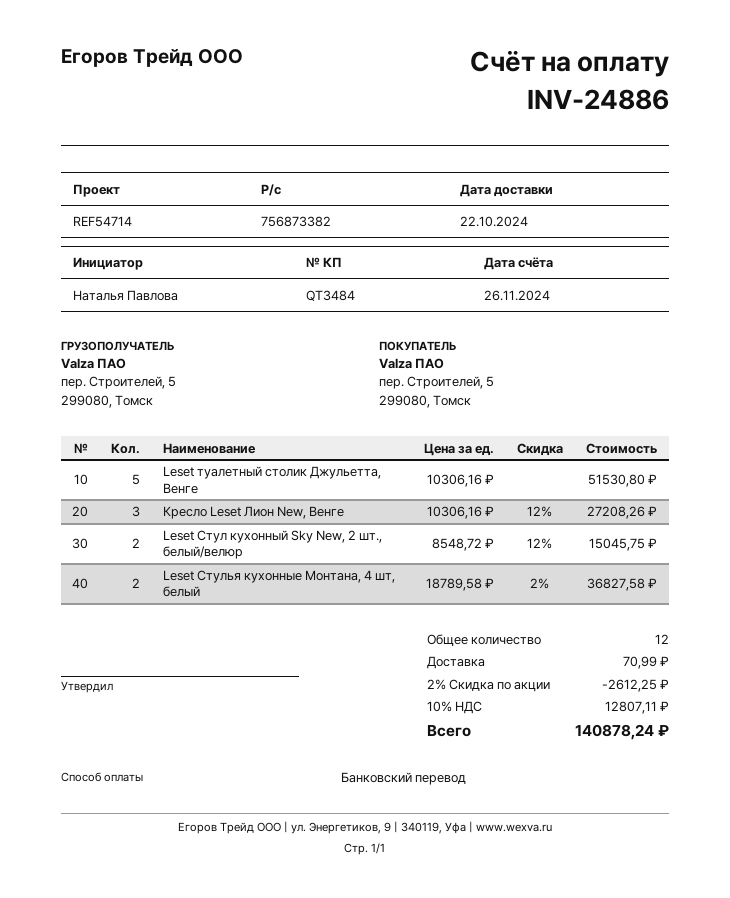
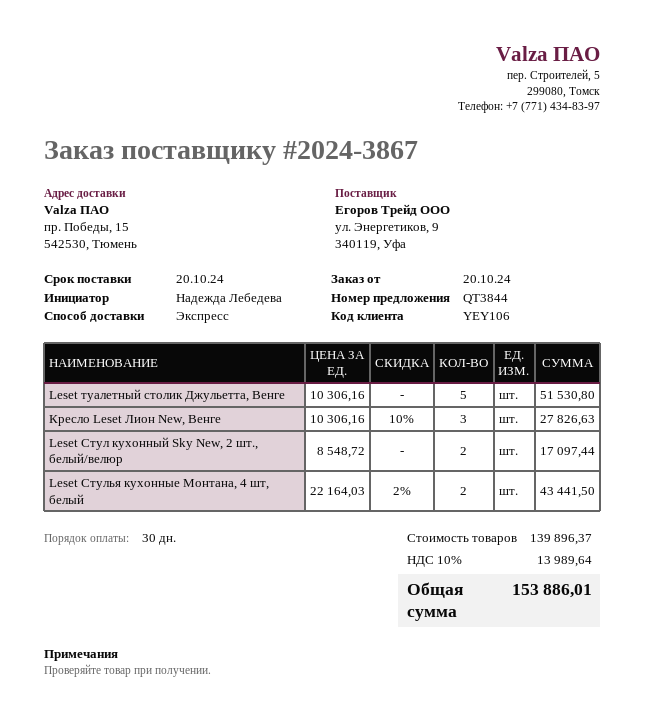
quote number: QT3484 -> QT3844
delivery date: 2024-10-22 -> 2024-10-20
ordered by: Наталья Павлова -> Надежда Лебедева
ship to: пер. Строителей, 5, 299080, Томск -> пр. Победы, 15, 542530, Тюмень
Кресло Leset Лион New, Венге: 3 x 10306.16 - 12% = 27208.26 -> 3 x 10306.16 - 10% = 27826.63
Leset Стул кухонный Sky New, 2 шт., белый/велюр: 2 x 8548.72 - 12% = 15045.75 -> 2 x 8548.72 = 17097.44
Leset Стулья кухонные Монтана, 4 шт, белый: 2 x 18789.58 - 2% = 36827.58 -> 2 x 22164.03 - 2% = 43441.50
discount: 2% = 2612.25 -> none
shipping: 70.99 -> none
tax: 10% = 12807.11 -> 10% = 13989.64
total: 140878.24 -> 153886.01

